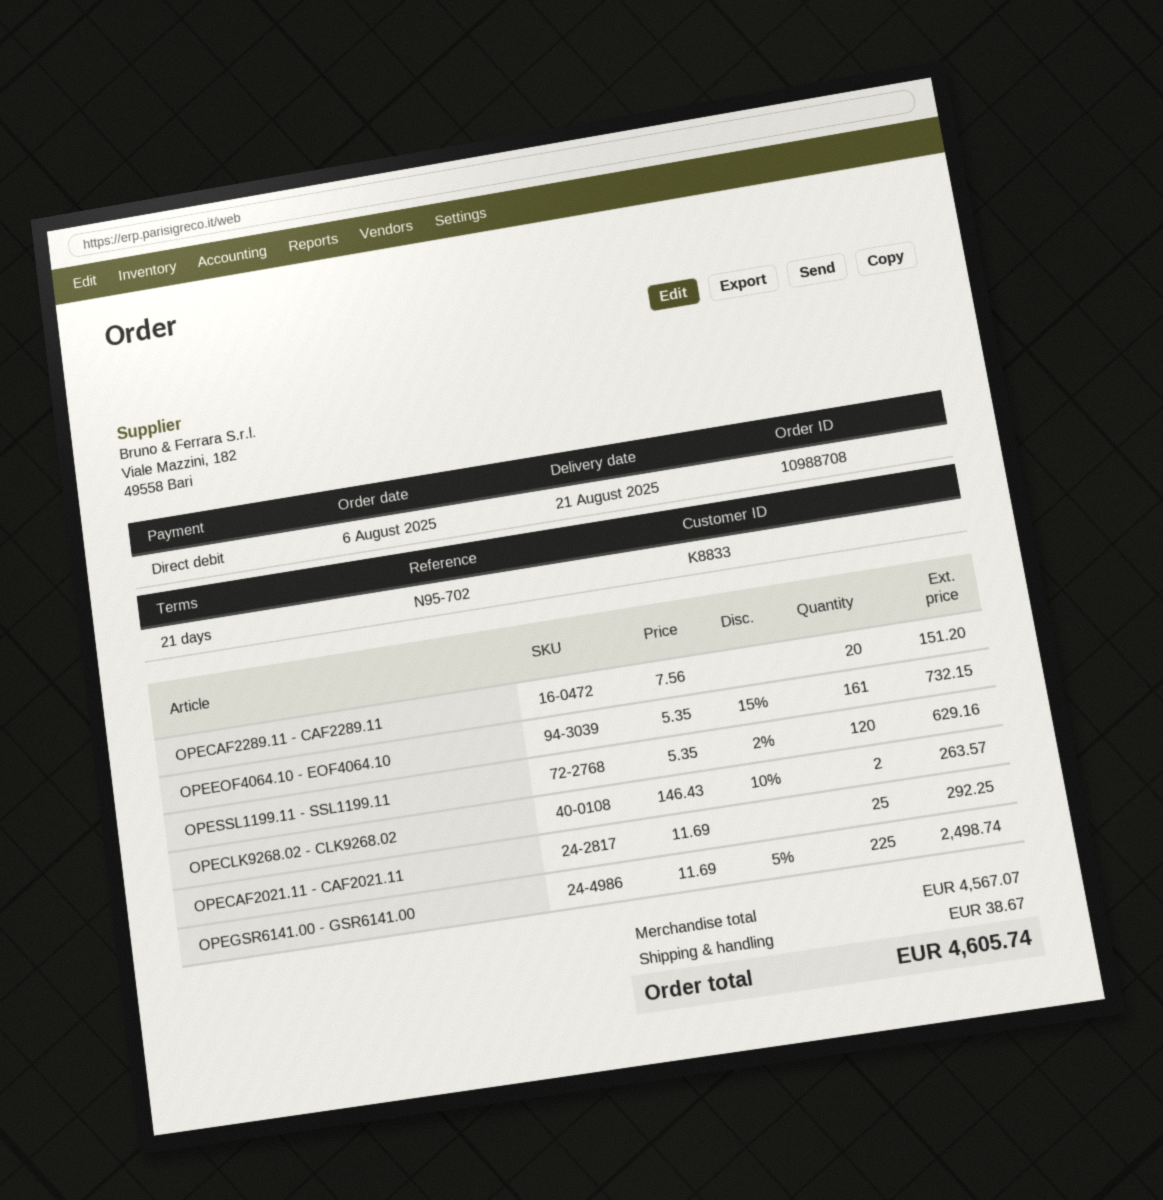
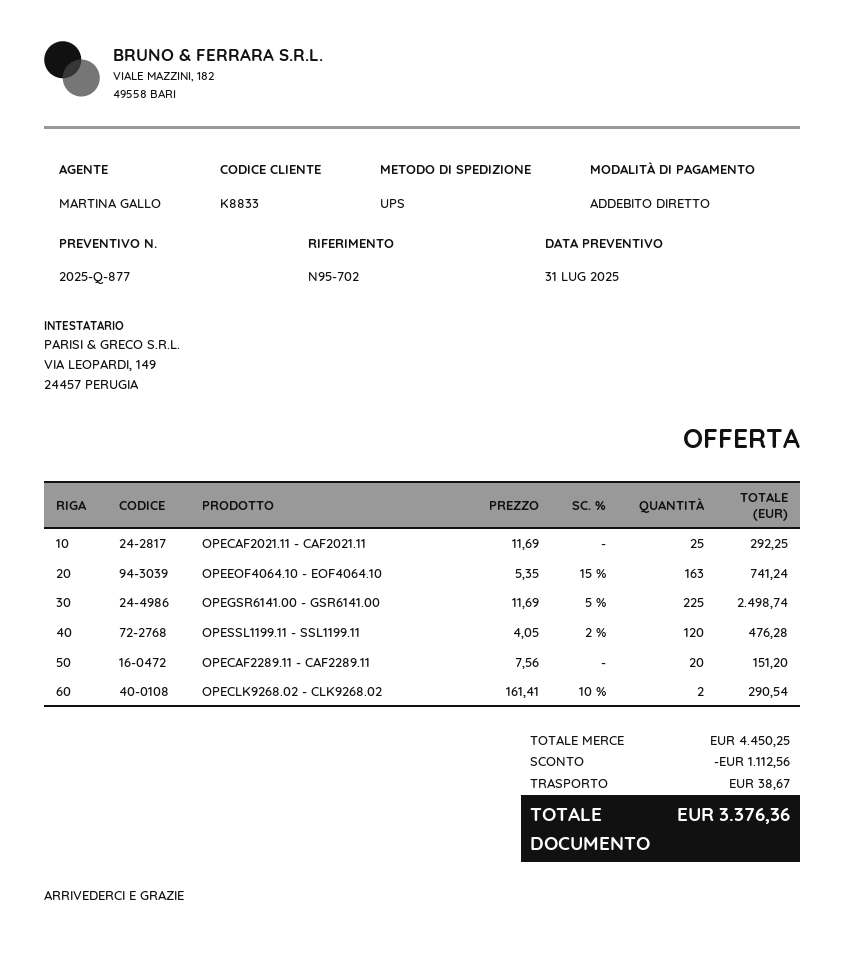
OPEEOF4064.10 - EOF4064.10: 161 x 5.35 - 15% = 732.15 -> 163 x 5.35 - 15% = 741.24
OPESSL1199.11 - SSL1199.11: 120 x 5.35 - 2% = 629.16 -> 120 x 4.05 - 2% = 476.28
OPECLK9268.02 - CLK9268.02: 2 x 146.43 - 10% = 263.57 -> 2 x 161.41 - 10% = 290.54
subtotal: 4567.07 -> 4450.25
discount: none -> 1112.56
total: 4605.74 -> 3376.36

